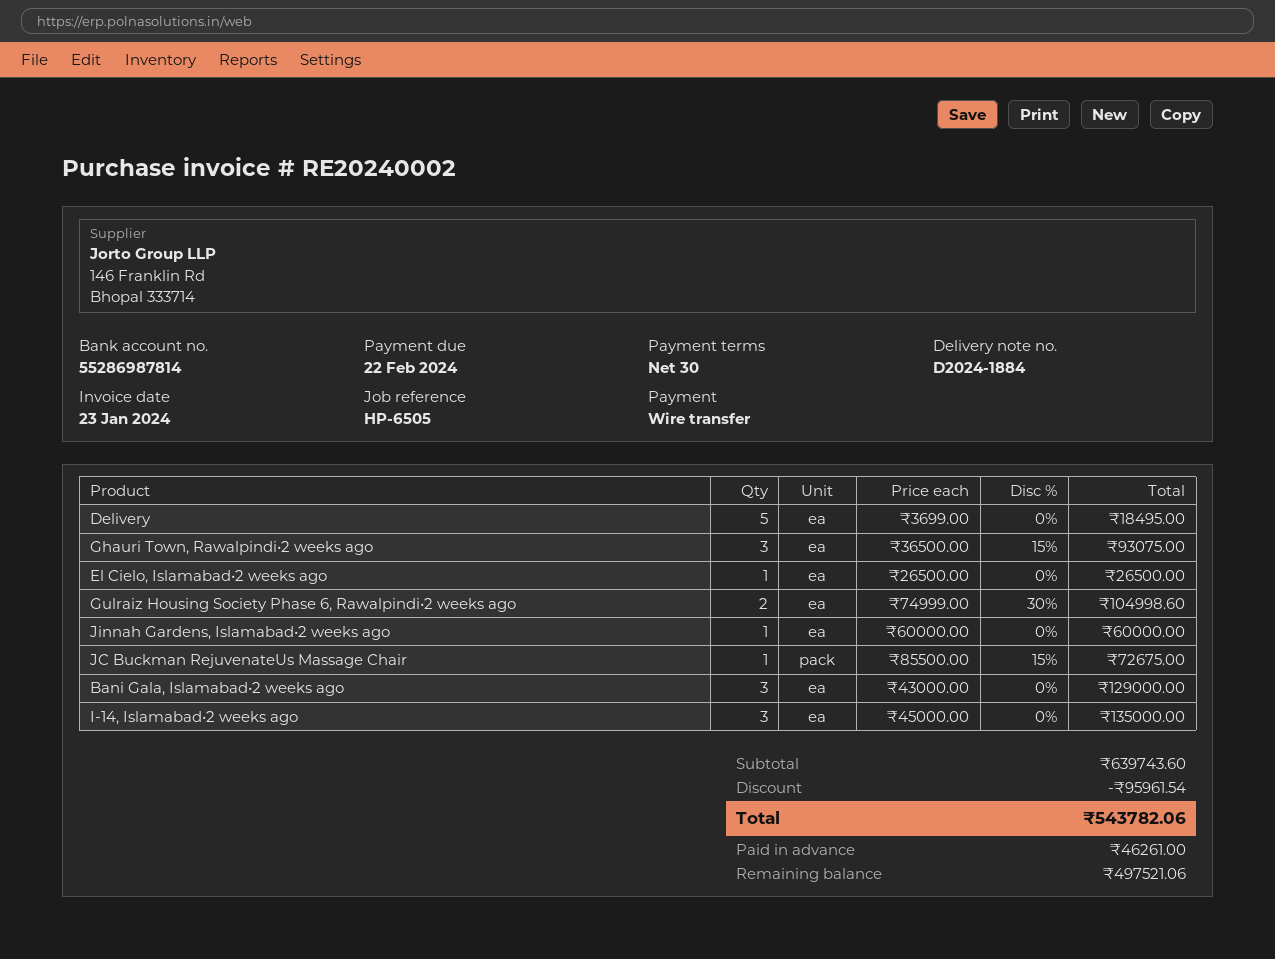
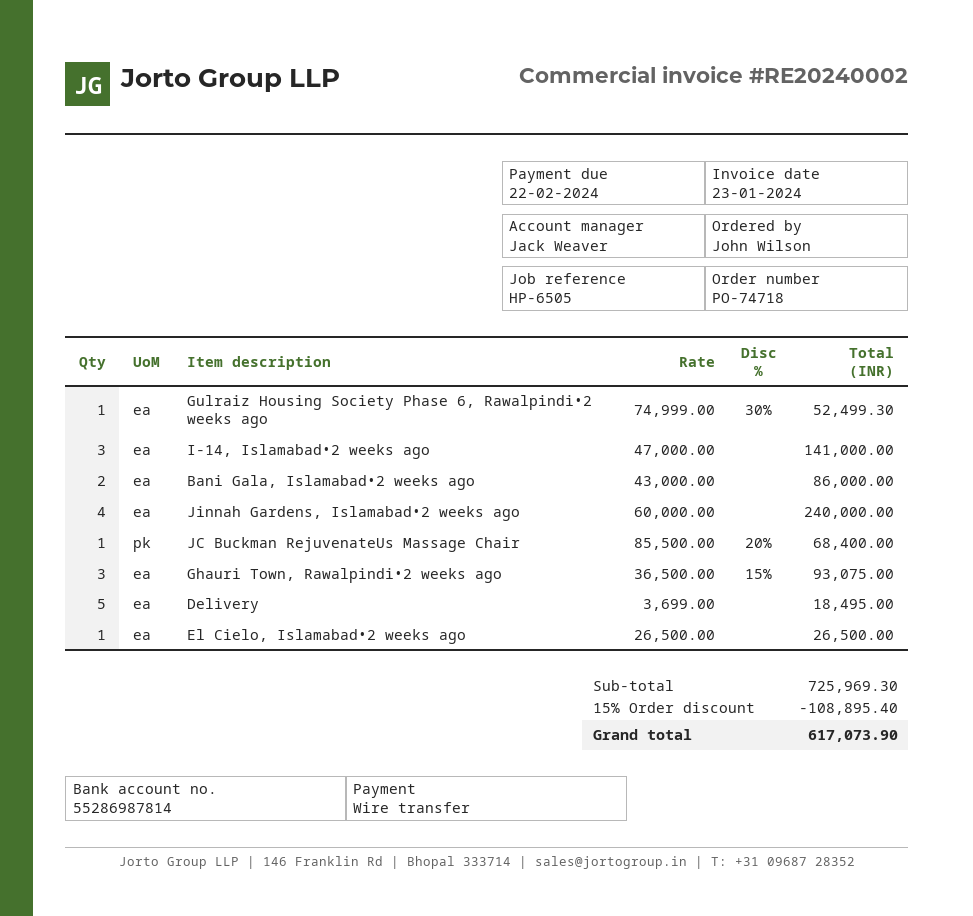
Gulraiz Housing Society Phase 6, Rawalpindi•2 weeks ago: 2 x 74999.00 - 30% = 104998.60 -> 1 x 74999.00 - 30% = 52499.30
Jinnah Gardens, Islamabad•2 weeks ago: 1 x 60000.00 = 60000.00 -> 4 x 60000.00 = 240000.00
JC Buckman RejuvenateUs Massage Chair: 1 x 85500.00 - 15% = 72675.00 -> 1 x 85500.00 - 20% = 68400.00
Bani Gala, Islamabad•2 weeks ago: 3 x 43000.00 = 129000.00 -> 2 x 43000.00 = 86000.00
I-14, Islamabad•2 weeks ago: 3 x 45000.00 = 135000.00 -> 3 x 47000.00 = 141000.00
subtotal: 639743.60 -> 725969.30
discount: 95961.54 -> 108895.40
total: 543782.06 -> 617073.90

